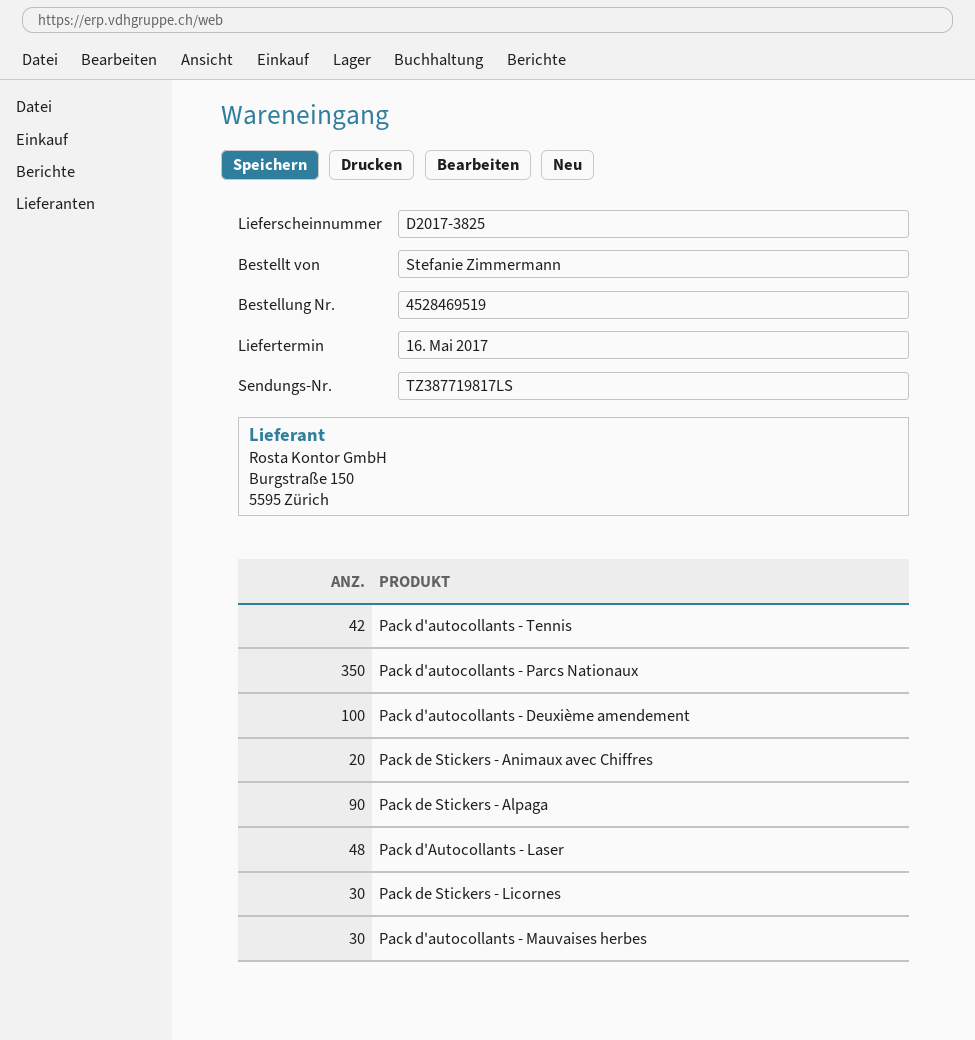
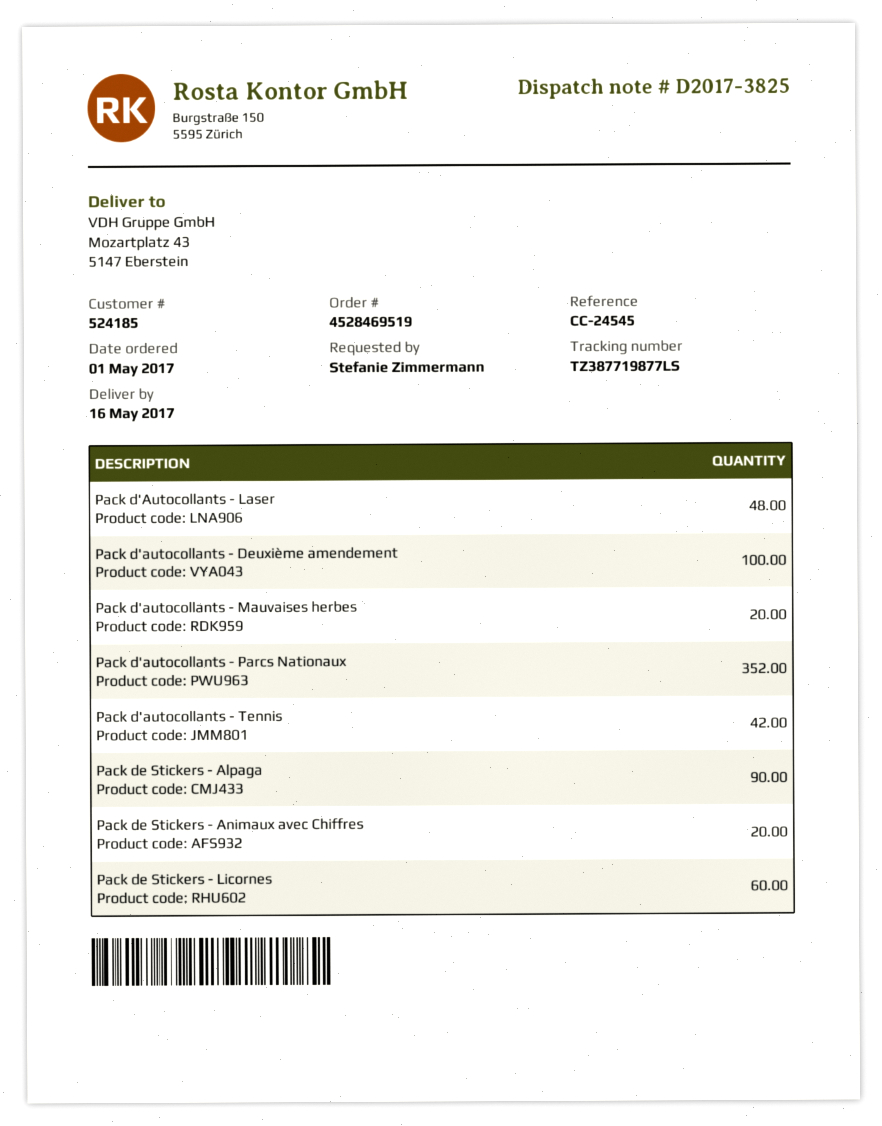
tracking number: TZ387719817LS -> TZ387719877LS
Pack d'autocollants - Parcs Nationaux: 350 -> 352
Pack de Stickers - Licornes: 30 -> 60
Pack d'autocollants - Mauvaises herbes: 30 -> 20

